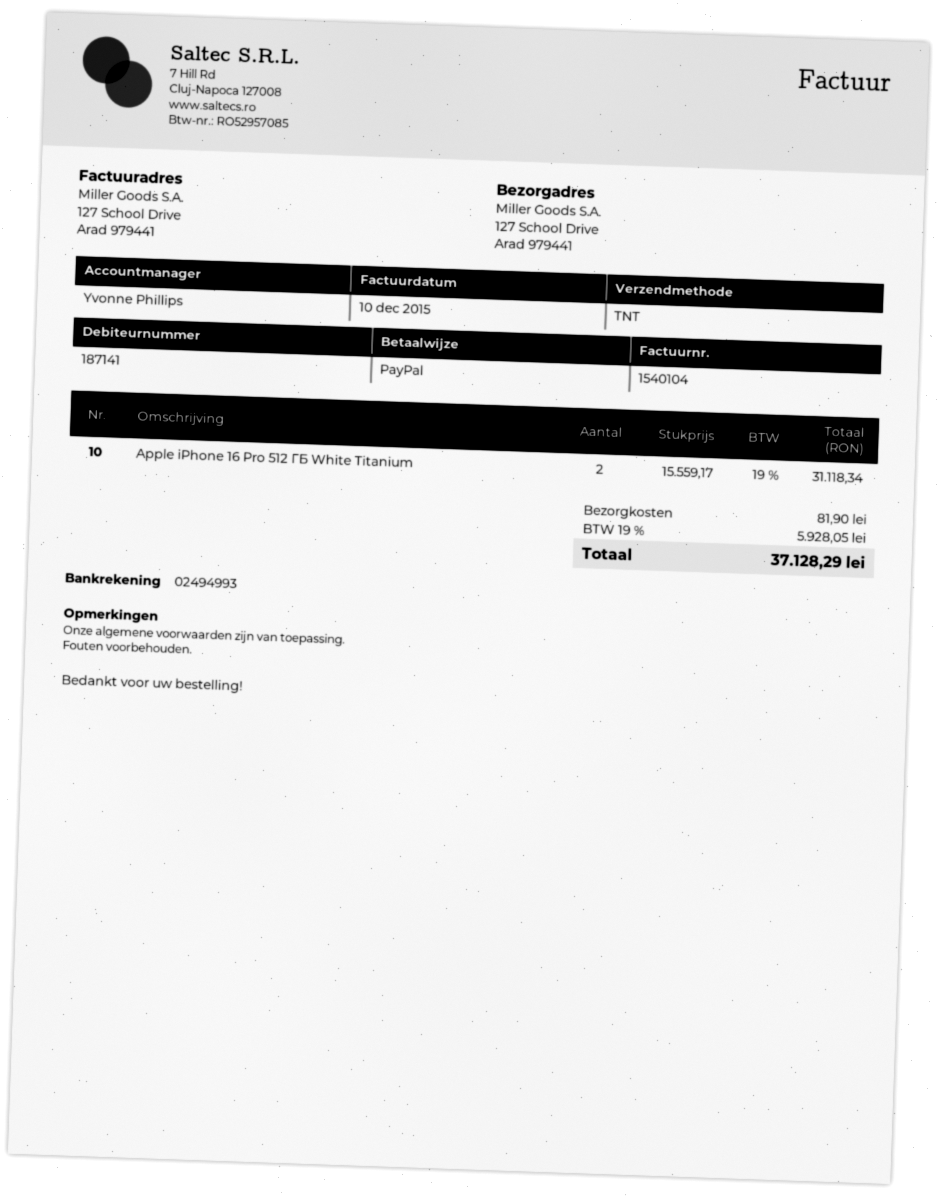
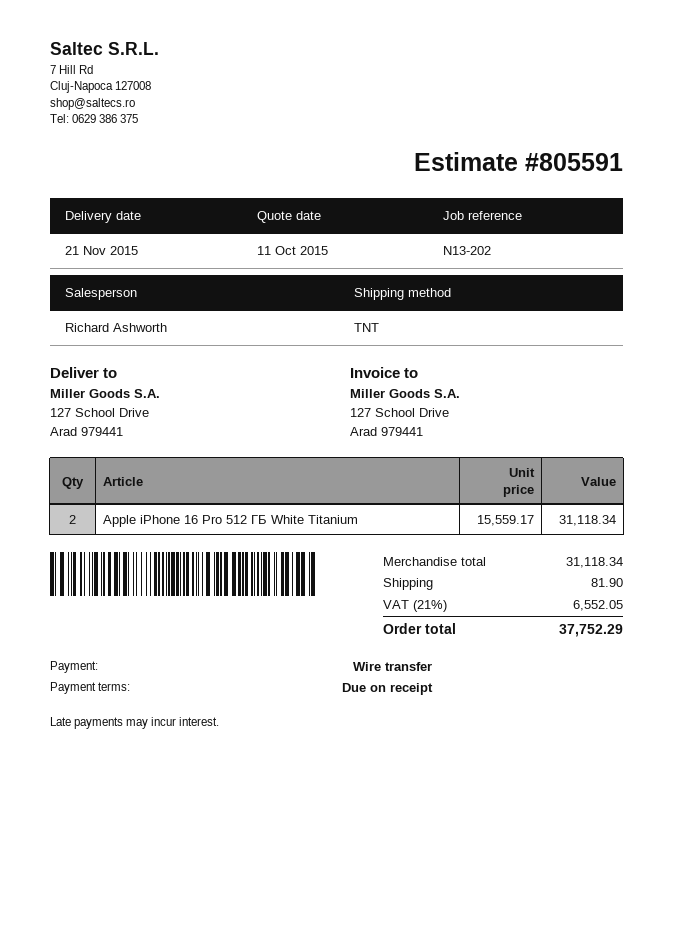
sales rep: Yvonne Phillips -> Richard Ashworth
payment method: PayPal -> bank transfer
tax: 19% = 5928.05 -> 21% = 6552.05
total: 37128.29 -> 37752.29

